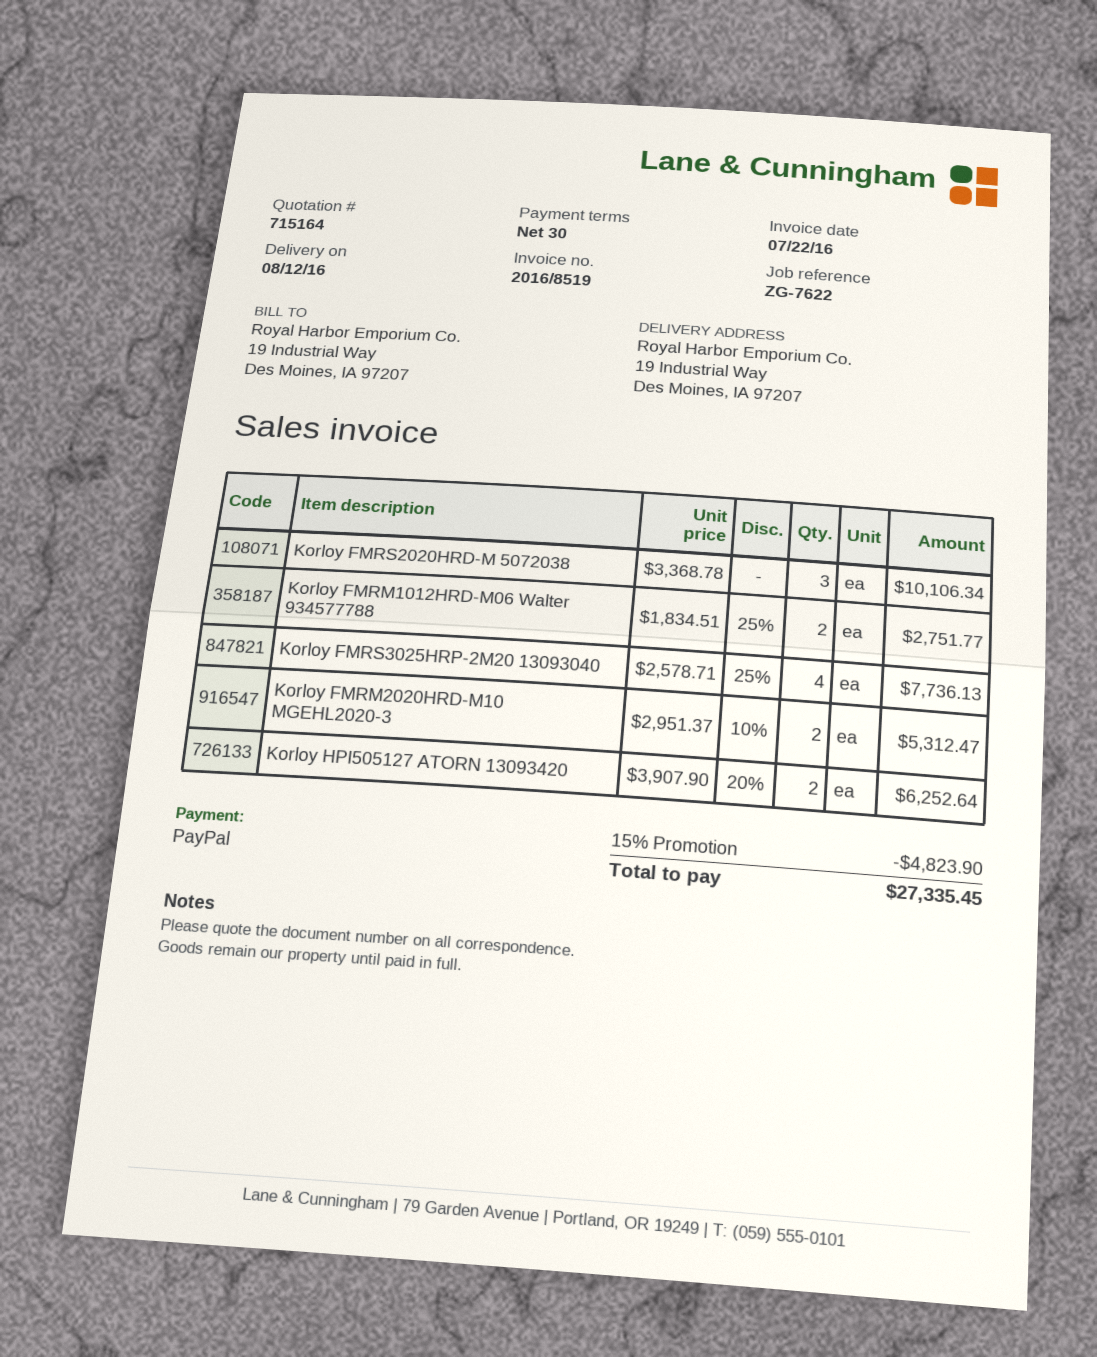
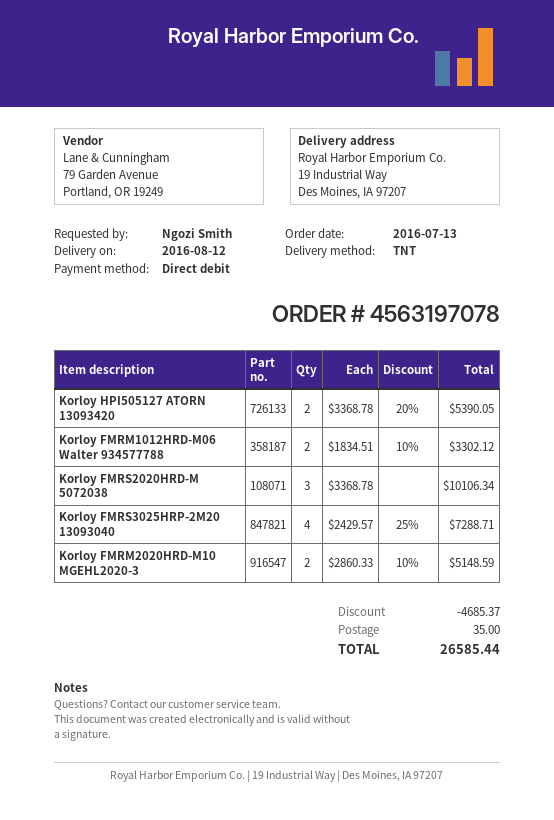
payment method: PayPal -> direct debit
Korloy FMRM1012HRD-M06 Walter 934577788: 2 x 1834.51 - 25% = 2751.77 -> 2 x 1834.51 - 10% = 3302.12
Korloy FMRS3025HRP-2M20 13093040: 4 x 2578.71 - 25% = 7736.13 -> 4 x 2429.57 - 25% = 7288.71
Korloy FMRM2020HRD-M10 MGEHL2020-3: 2 x 2951.37 - 10% = 5312.47 -> 2 x 2860.33 - 10% = 5148.59
Korloy HPI505127 ATORN 13093420: 2 x 3907.90 - 20% = 6252.64 -> 2 x 3368.78 - 20% = 5390.05
discount: 4823.90 -> 4685.37
shipping: none -> 35.00
total: 27335.45 -> 26585.44

